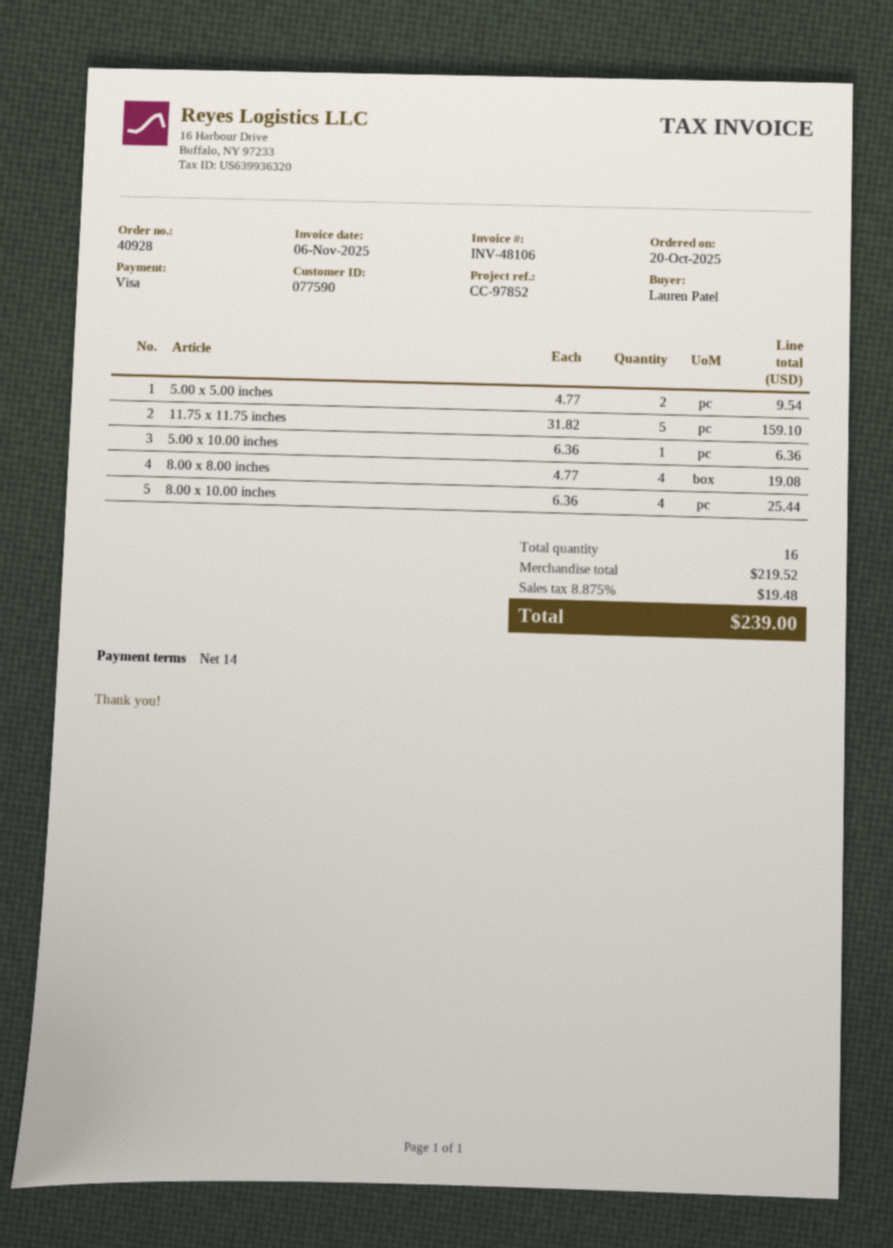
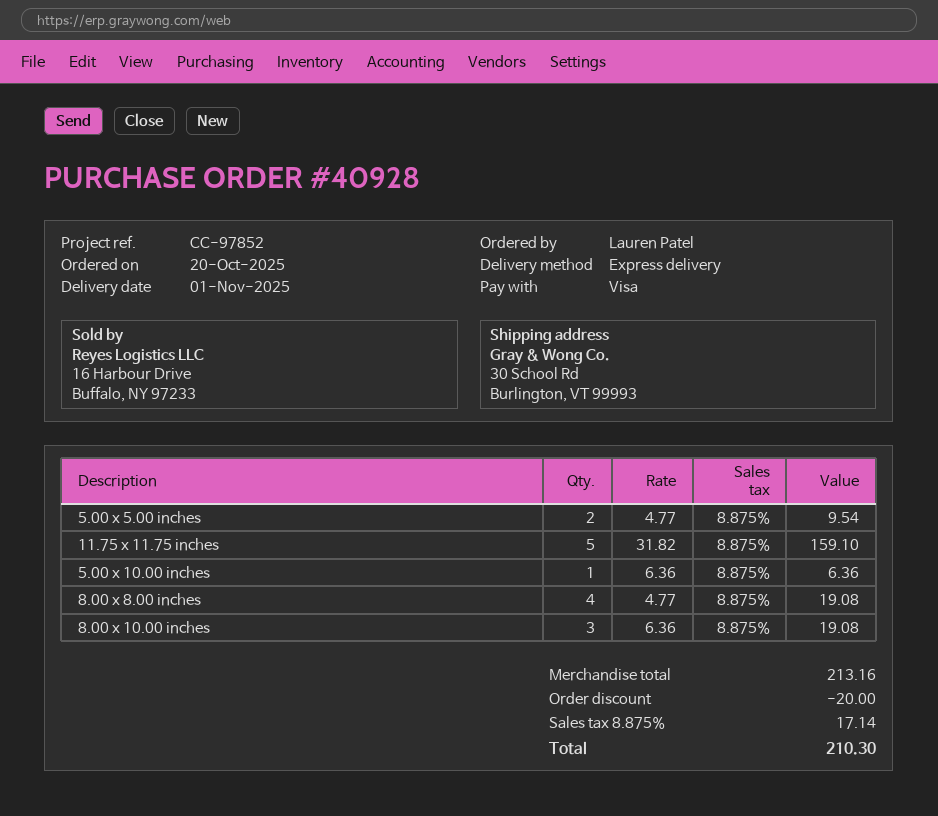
8.00 x 10.00 inches: 4 x 6.36 = 25.44 -> 3 x 6.36 = 19.08
subtotal: 219.52 -> 213.16
discount: none -> 20.00
tax: 8.875% = 19.48 -> 8.875% = 17.14
total: 239.00 -> 210.30

